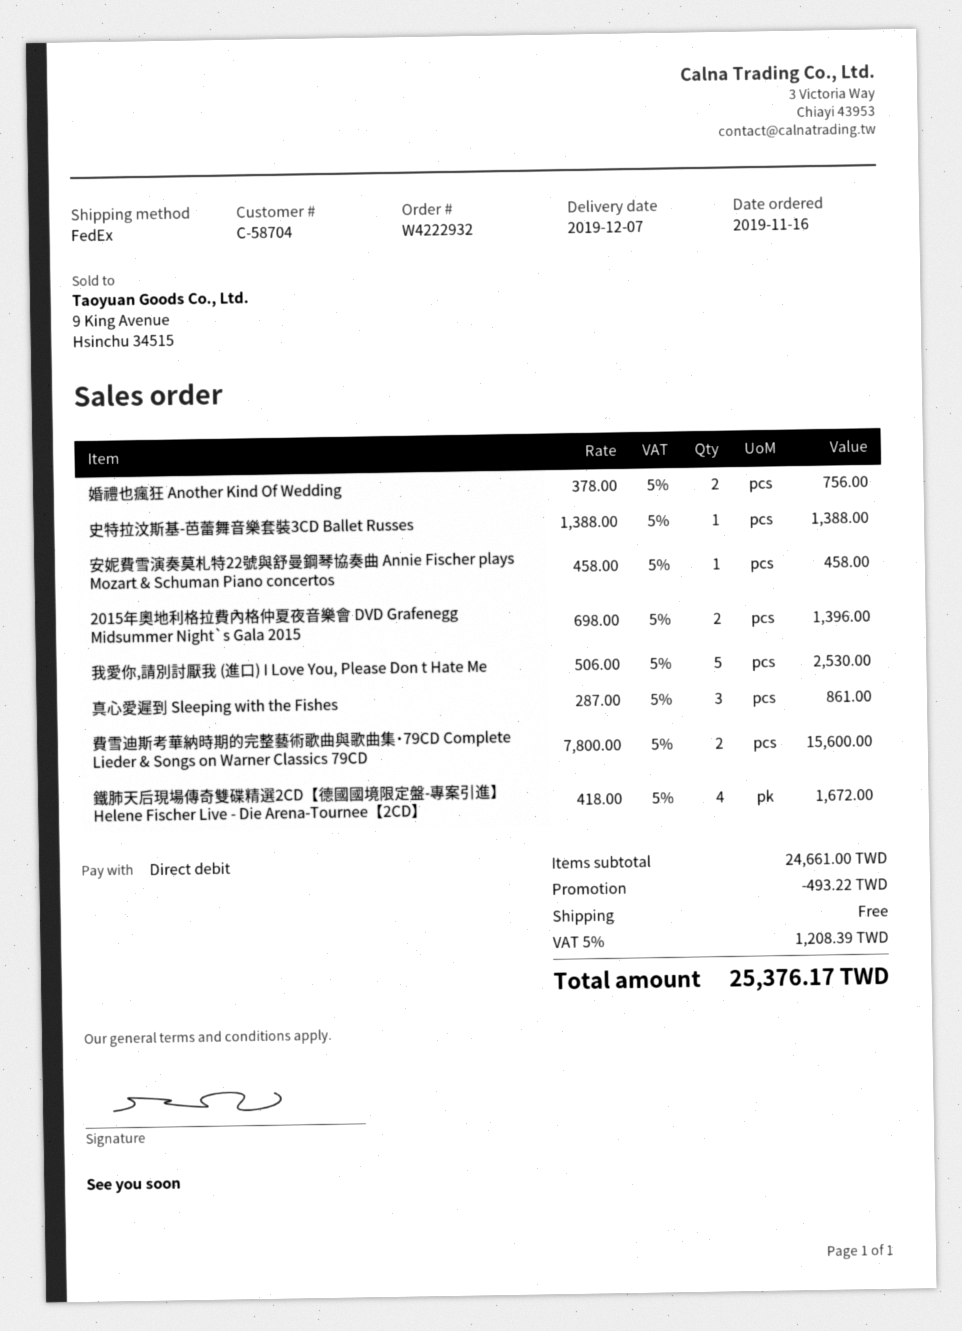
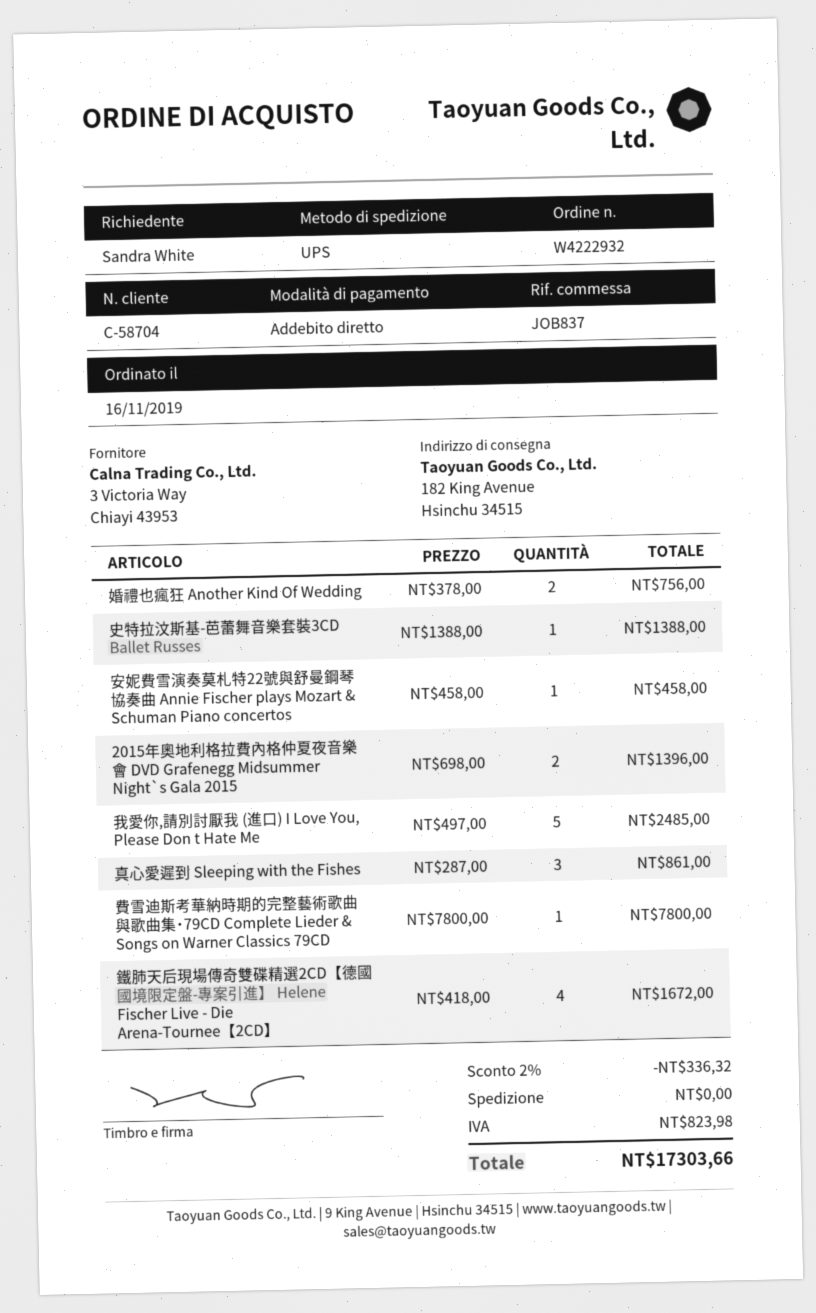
shipping method: FedEx -> UPS
我愛你,請別討厭我 (進口) I Love You, Please Don t Hate Me: 5 x 506.00 = 2530.00 -> 5 x 497.00 = 2485.00
費雪迪斯考華納時期的完整藝術歌曲與歌曲集˙79CD Complete Lieder & Songs on Warner Classics 79CD: 2 x 7800.00 = 15600.00 -> 1 x 7800.00 = 7800.00
discount: 493.22 -> 336.32
tax: 1208.39 -> 823.98
total: 25376.17 -> 17303.66

